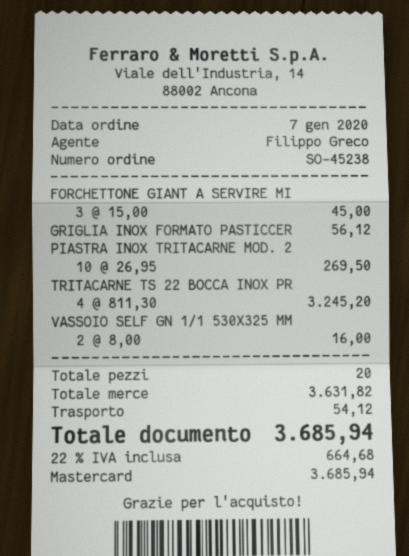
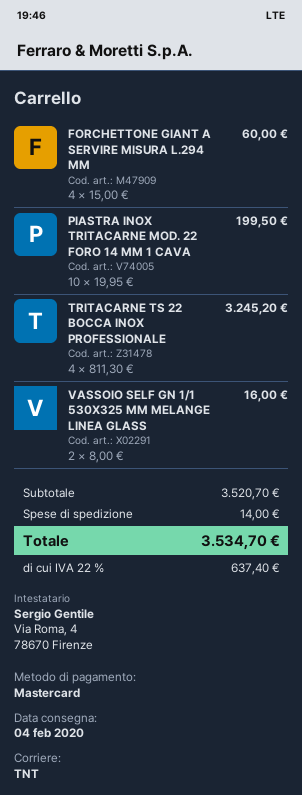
FORCHETTONE GIANT A SERVIRE MI: 3 x 15.00 = 45.00 -> 4 x 15.00 = 60.00
GRIGLIA INOX FORMATO PASTICCER: 1 x 56.12 = 56.12 -> none
PIASTRA INOX TRITACARNE MOD. 2: 10 x 26.95 = 269.50 -> 10 x 19.95 = 199.50
subtotal: 3631.82 -> 3520.70
shipping: 54.12 -> 14.00
tax: 22% = 664.68 -> 22% = 637.40
total: 3685.94 -> 3534.70

